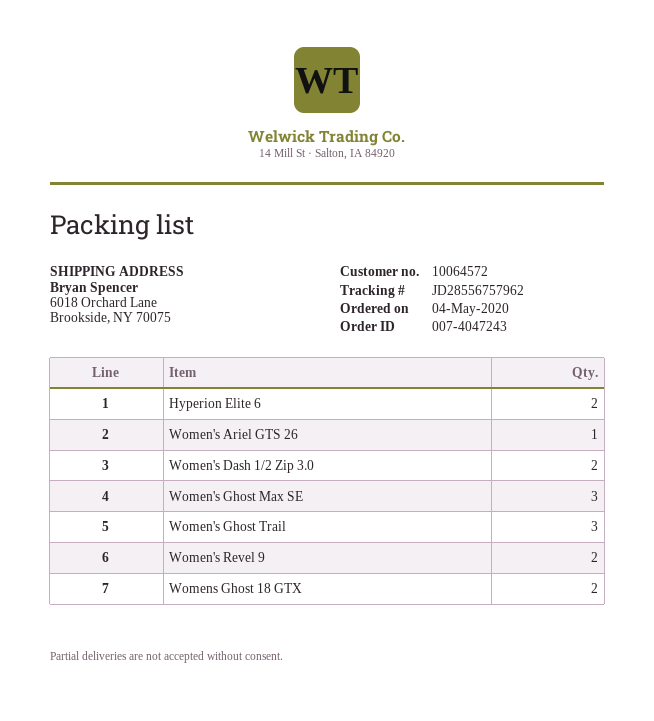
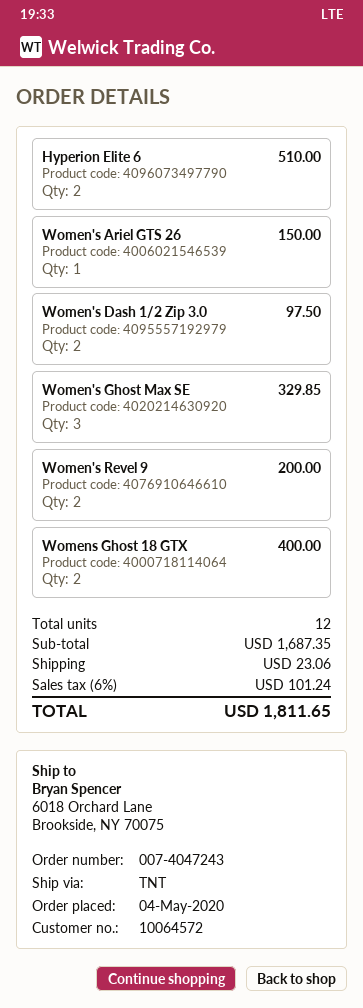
Women's Ghost Trail: 3 -> none

